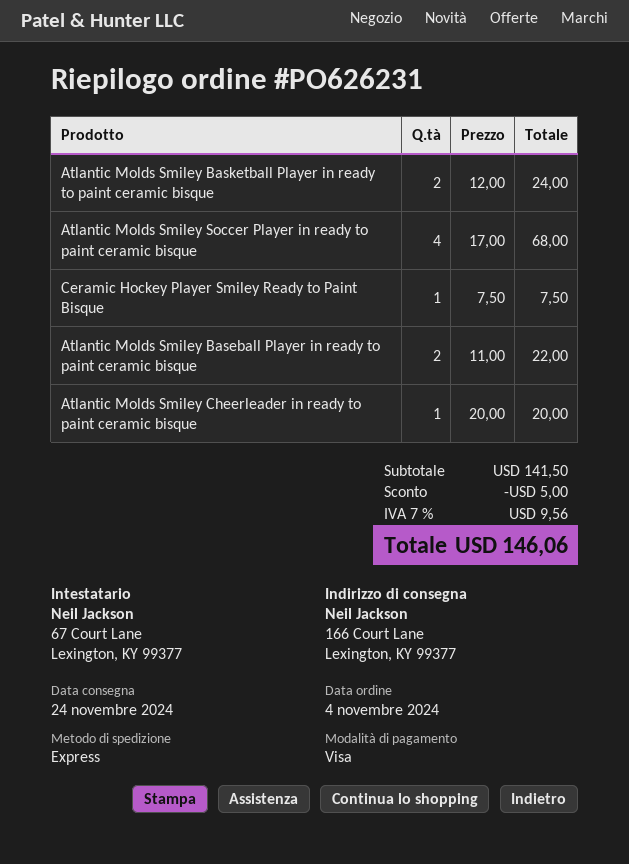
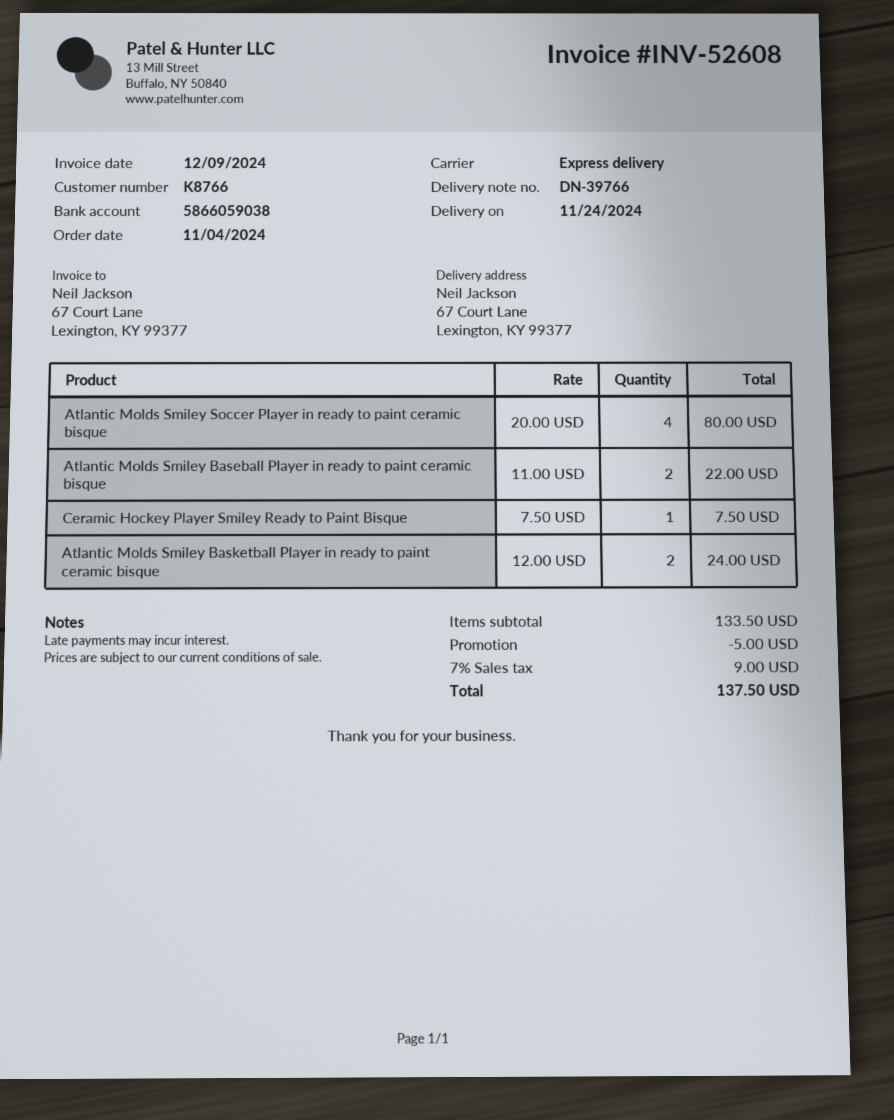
ship to: 166 Court Lane, Lexington, KY 99377 -> 67 Court Lane, Lexington, KY 99377
Atlantic Molds Smiley Soccer Player in ready to paint ceramic bisque: 4 x 17.00 = 68.00 -> 4 x 20.00 = 80.00
Atlantic Molds Smiley Cheerleader in ready to paint ceramic bisque: 1 x 20.00 = 20.00 -> none
subtotal: 141.50 -> 133.50
tax: 7% = 9.56 -> 7% = 9.00
total: 146.06 -> 137.50

